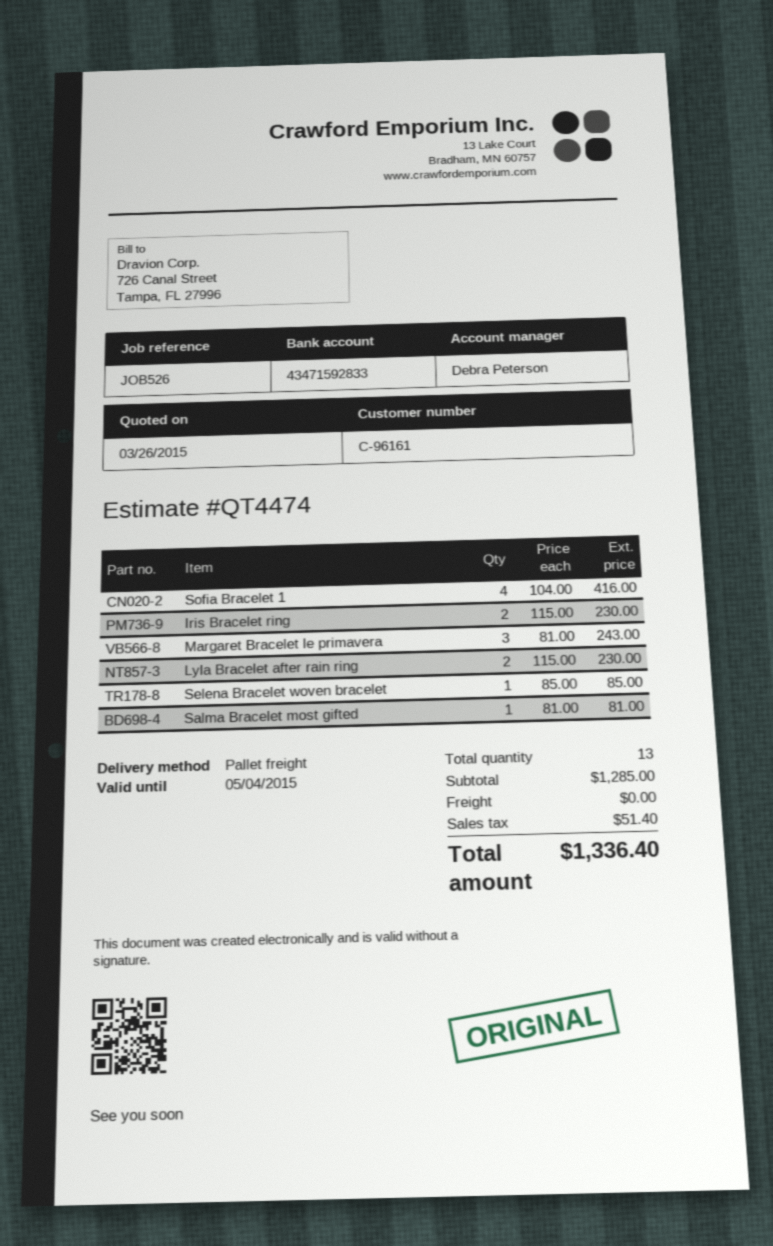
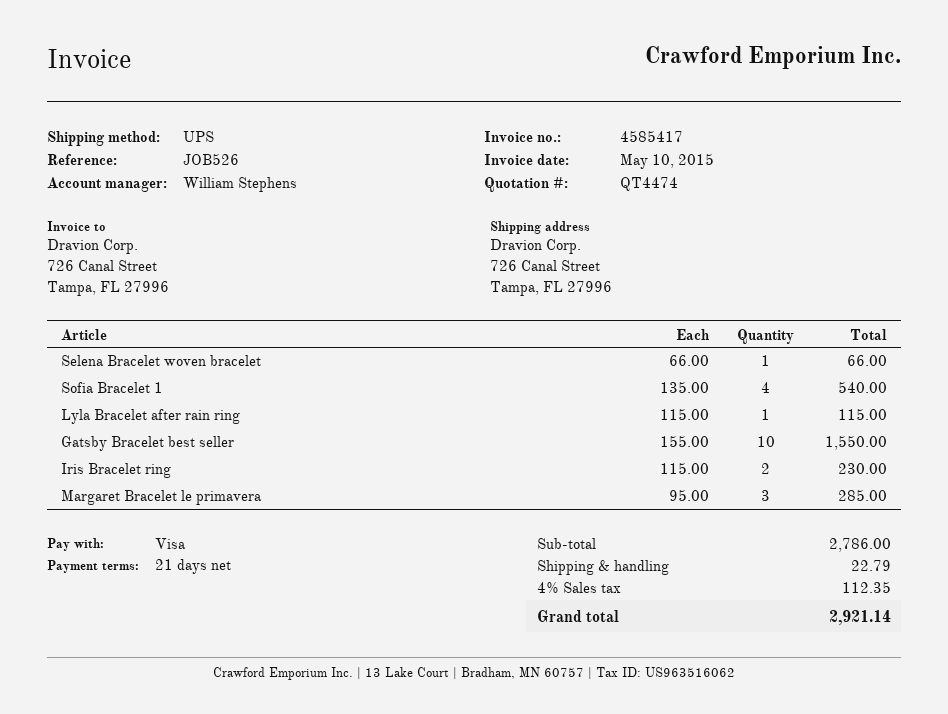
sales rep: Debra Peterson -> William Stephens
shipping method: pallet freight -> UPS
Sofia Bracelet 1: 4 x 104.00 = 416.00 -> 4 x 135.00 = 540.00
Margaret Bracelet le primavera: 3 x 81.00 = 243.00 -> 3 x 95.00 = 285.00
Lyla Bracelet after rain ring: 2 x 115.00 = 230.00 -> 1 x 115.00 = 115.00
Selena Bracelet woven bracelet: 1 x 85.00 = 85.00 -> 1 x 66.00 = 66.00
Salma Bracelet most gifted: 1 x 81.00 = 81.00 -> none
Gatsby Bracelet best seller: none -> 10 x 155.00 = 1550.00
subtotal: 1285.00 -> 2786.00
shipping: 0.00 -> 22.79
tax: 51.40 -> 112.35
total: 1336.40 -> 2921.14

